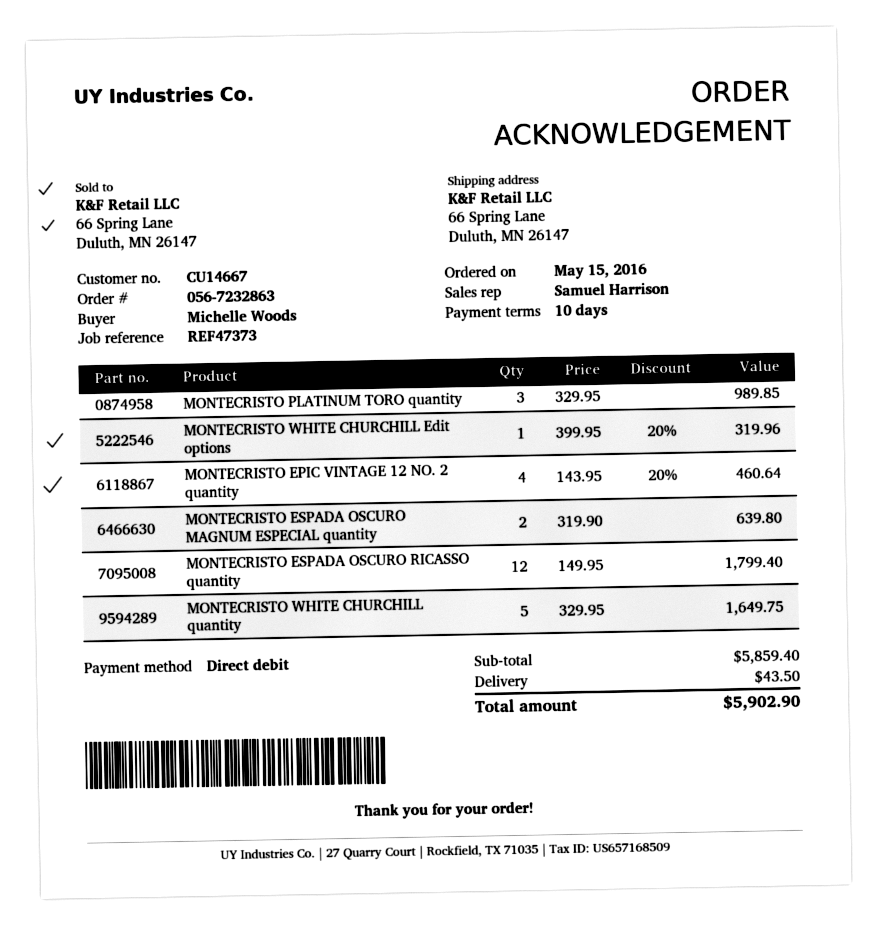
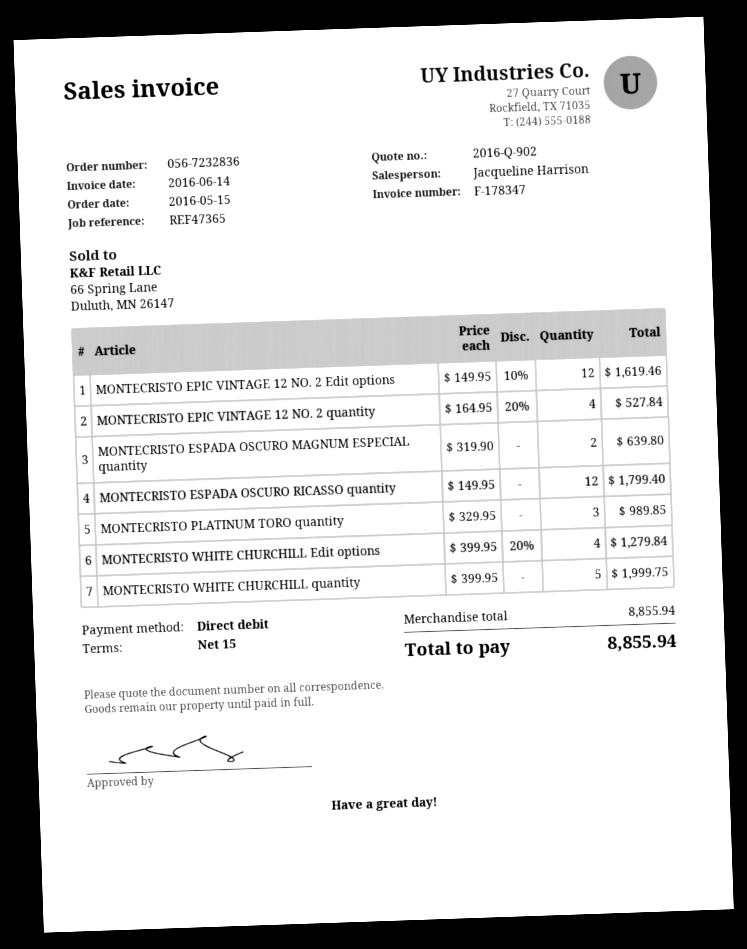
order number: 056-7232863 -> 056-7232836
payment terms: 10 days -> 15 days
reference: REF47373 -> REF47365
sales rep: Samuel Harrison -> Jacqueline Harrison
MONTECRISTO WHITE CHURCHILL Edit options: 1 x 399.95 - 20% = 319.96 -> 4 x 399.95 - 20% = 1279.84
MONTECRISTO EPIC VINTAGE 12 NO. 2 quantity: 4 x 143.95 - 20% = 460.64 -> 4 x 164.95 - 20% = 527.84
MONTECRISTO WHITE CHURCHILL quantity: 5 x 329.95 = 1649.75 -> 5 x 399.95 = 1999.75
MONTECRISTO EPIC VINTAGE 12 NO. 2 Edit options: none -> 12 x 149.95 - 10% = 1619.46
subtotal: 5859.40 -> 8855.94
shipping: 43.50 -> none
total: 5902.90 -> 8855.94

